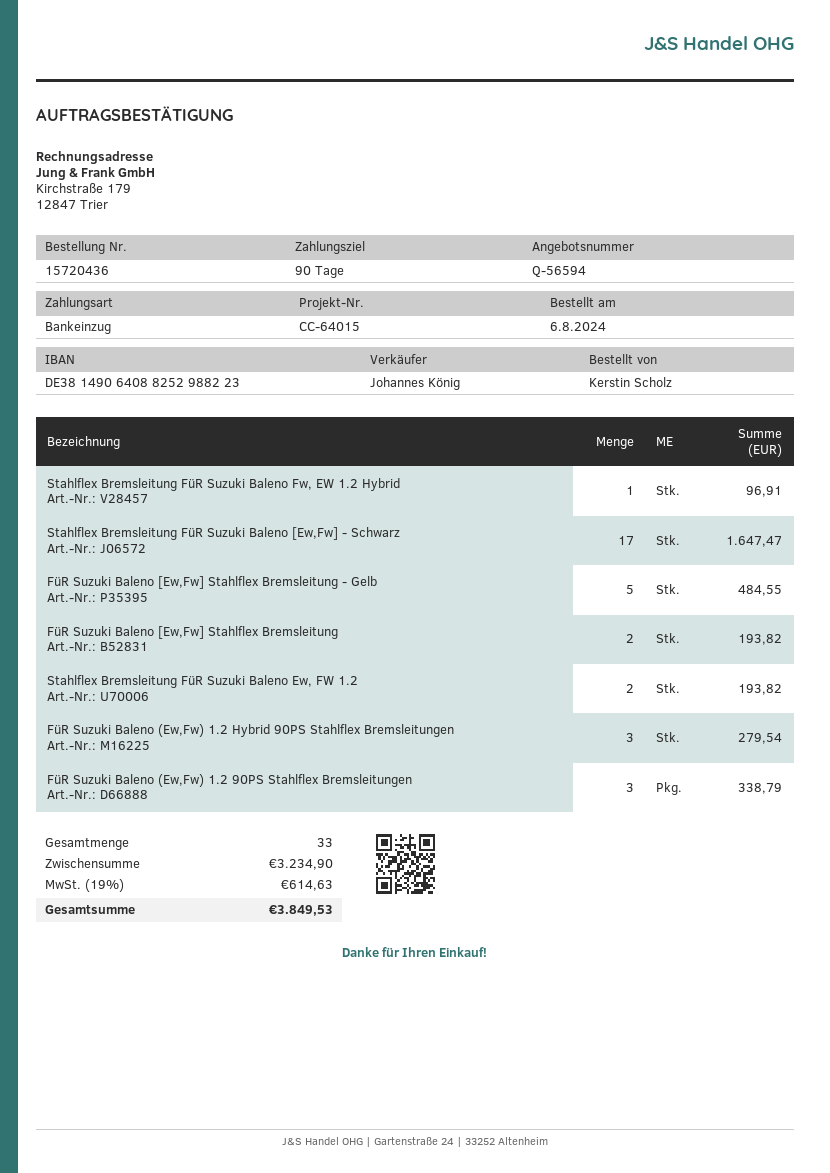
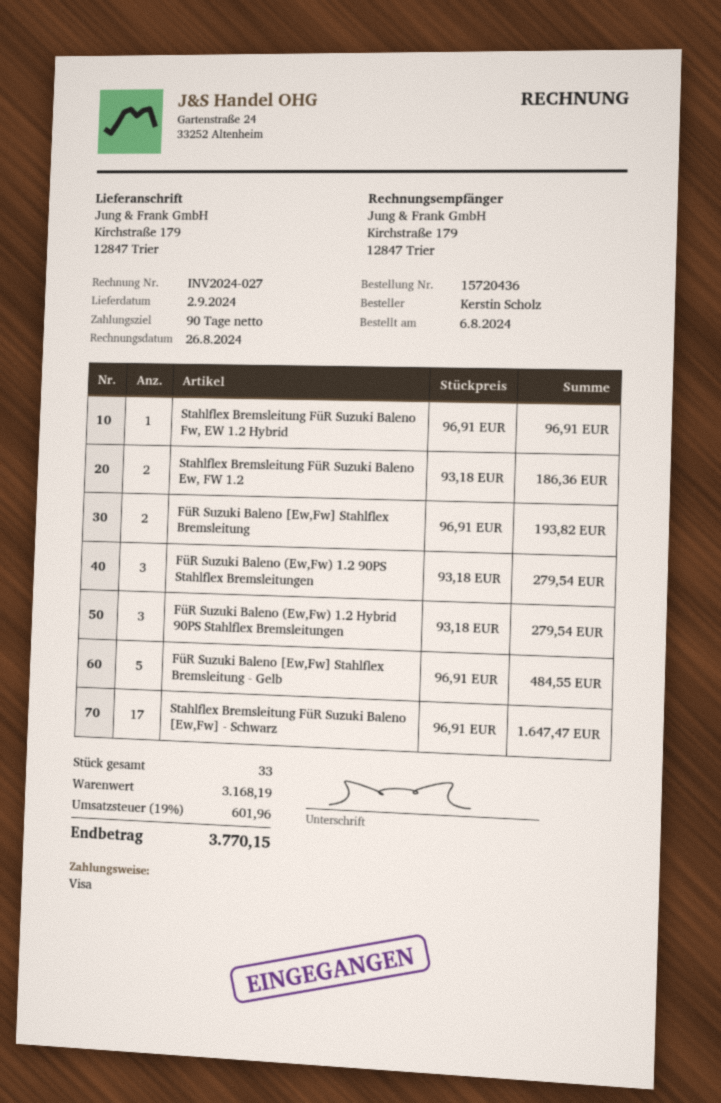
payment method: direct debit -> Visa
Stahlflex Bremsleitung FüR Suzuki Baleno Ew, FW 1.2: 2 for 193.82 -> 2 for 186.36
FüR Suzuki Baleno (Ew,Fw) 1.2 90PS Stahlflex Bremsleitungen: 3 for 338.79 -> 3 for 279.54
subtotal: 3234.90 -> 3168.19
tax: 19% = 614.63 -> 19% = 601.96
total: 3849.53 -> 3770.15

